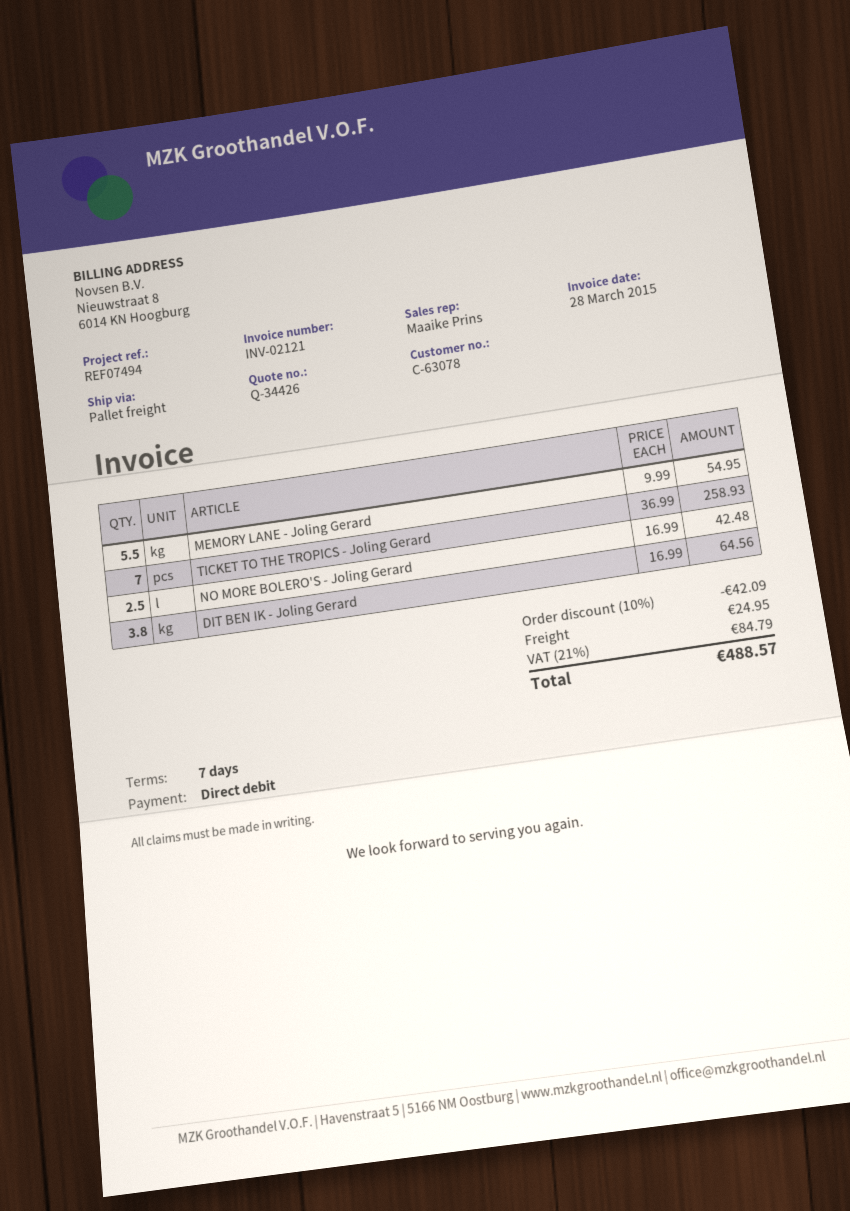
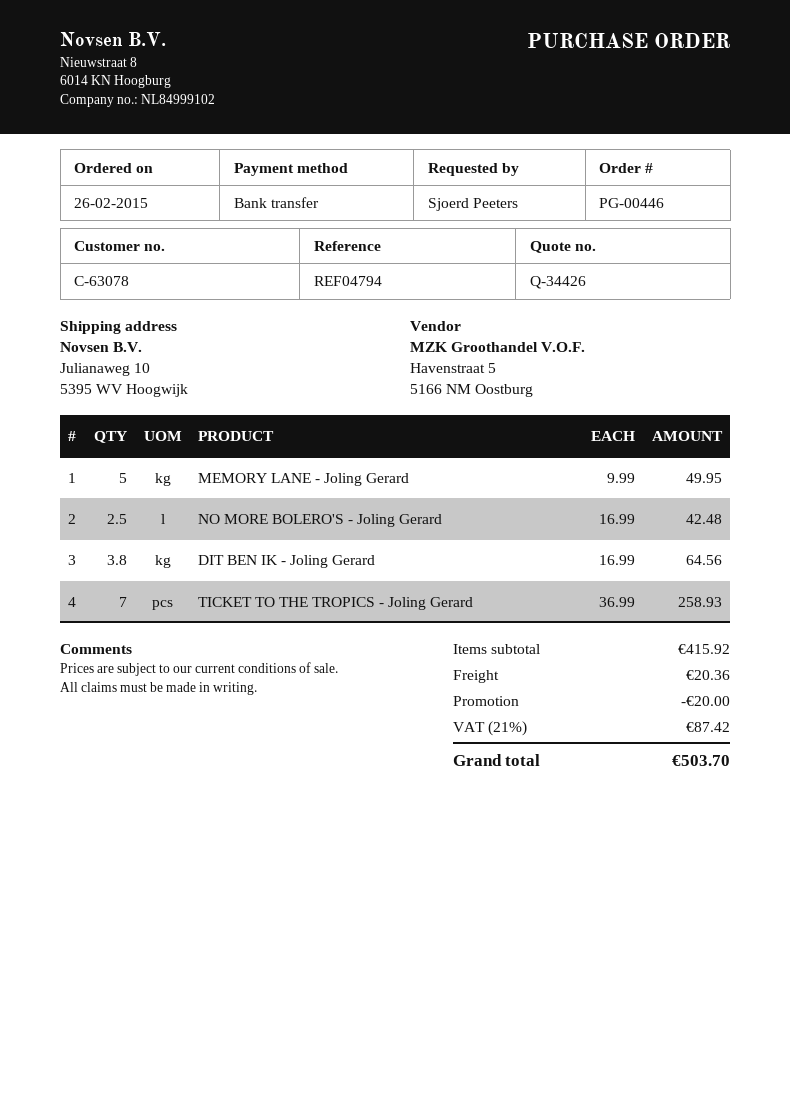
reference: REF07494 -> REF04794
payment method: direct debit -> bank transfer
MEMORY LANE - Joling Gerard: 5.5 x 9.99 = 54.95 -> 5 x 9.99 = 49.95
discount: 42.09 -> 20.00
shipping: 24.95 -> 20.36
tax: 21% = 84.79 -> 21% = 87.42
total: 488.57 -> 503.70

